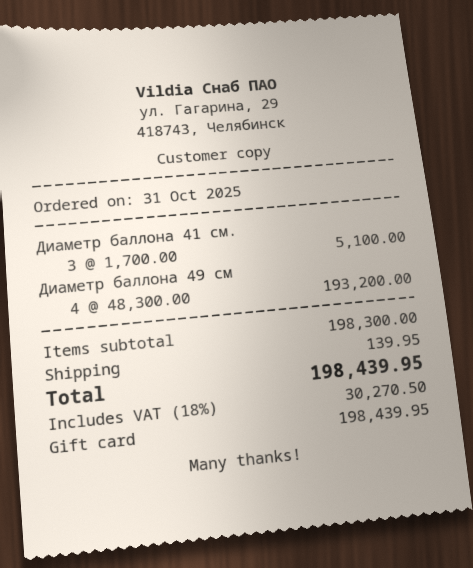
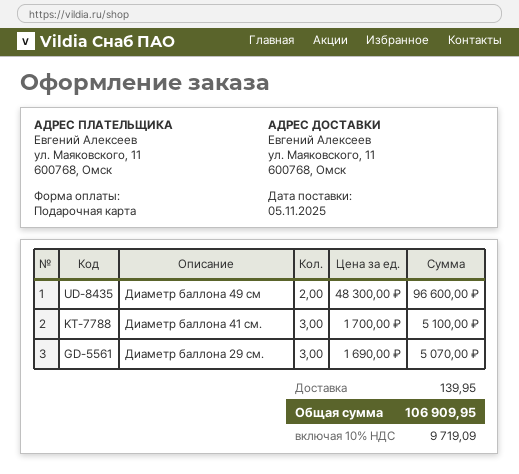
Диаметр баллона 49 см: 4 x 48300.00 = 193200.00 -> 2 x 48300.00 = 96600.00
Диаметр баллона 29 см.: none -> 3 x 1690.00 = 5070.00
tax: 18% = 30270.50 -> 10% = 9719.09
total: 198439.95 -> 106909.95

